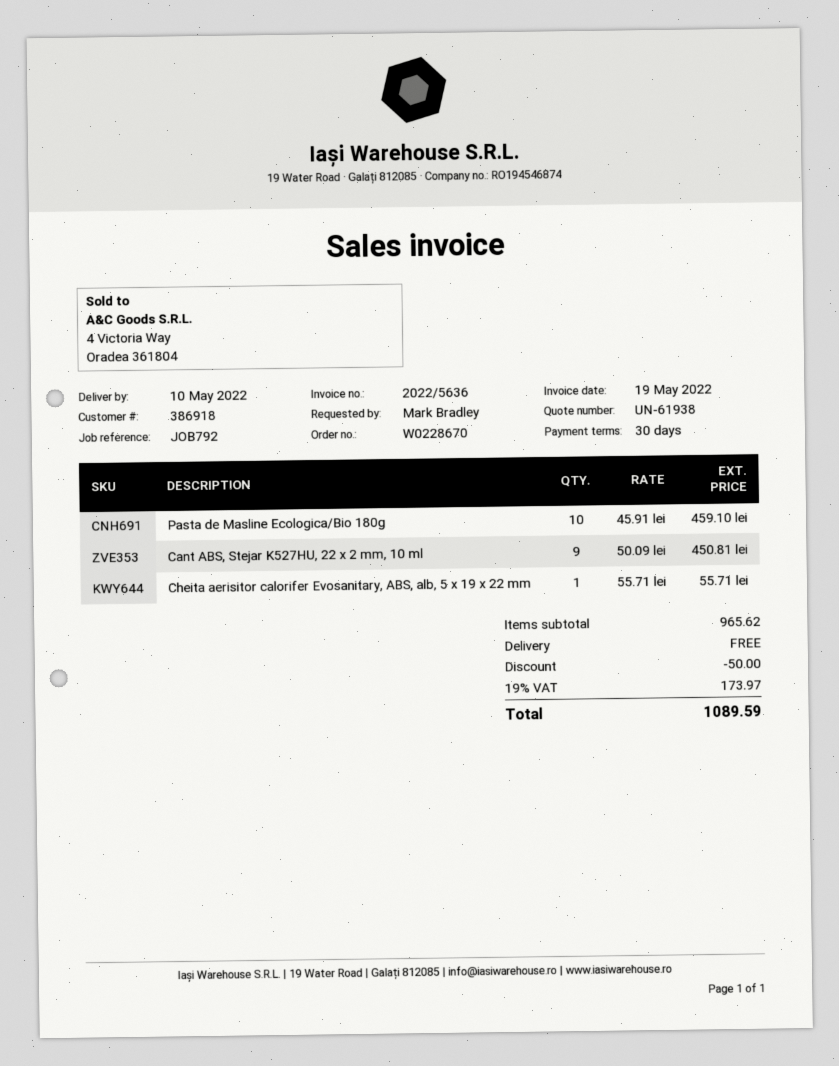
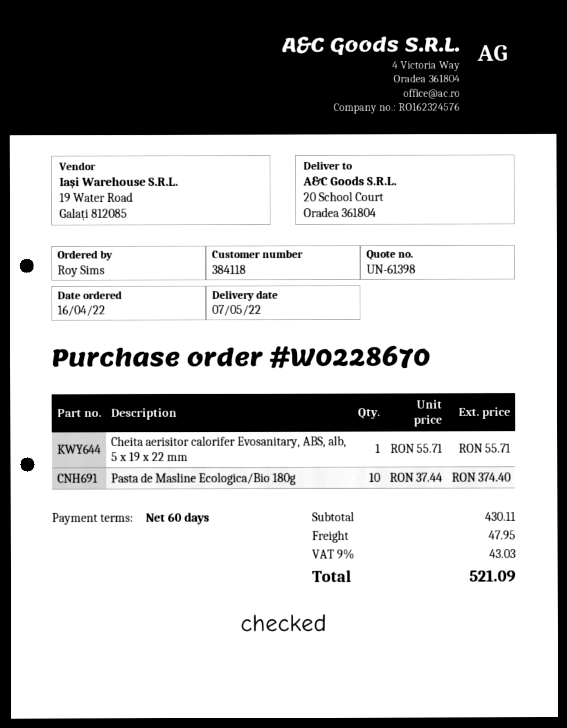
quote number: UN-61938 -> UN-61398
delivery date: 2022-05-10 -> 2022-05-07
payment terms: 30 days -> 60 days
customer number: 386918 -> 384118
ordered by: Mark Bradley -> Roy Sims
Pasta de Masline Ecologica/Bio 180g: 10 x 45.91 = 459.10 -> 10 x 37.44 = 374.40
Cant ABS, Stejar K527HU, 22 x 2 mm, 10 ml: 9 x 50.09 = 450.81 -> none
subtotal: 965.62 -> 430.11
discount: 50.00 -> none
shipping: 0.00 -> 47.95
tax: 19% = 173.97 -> 9% = 43.03
total: 1089.59 -> 521.09

